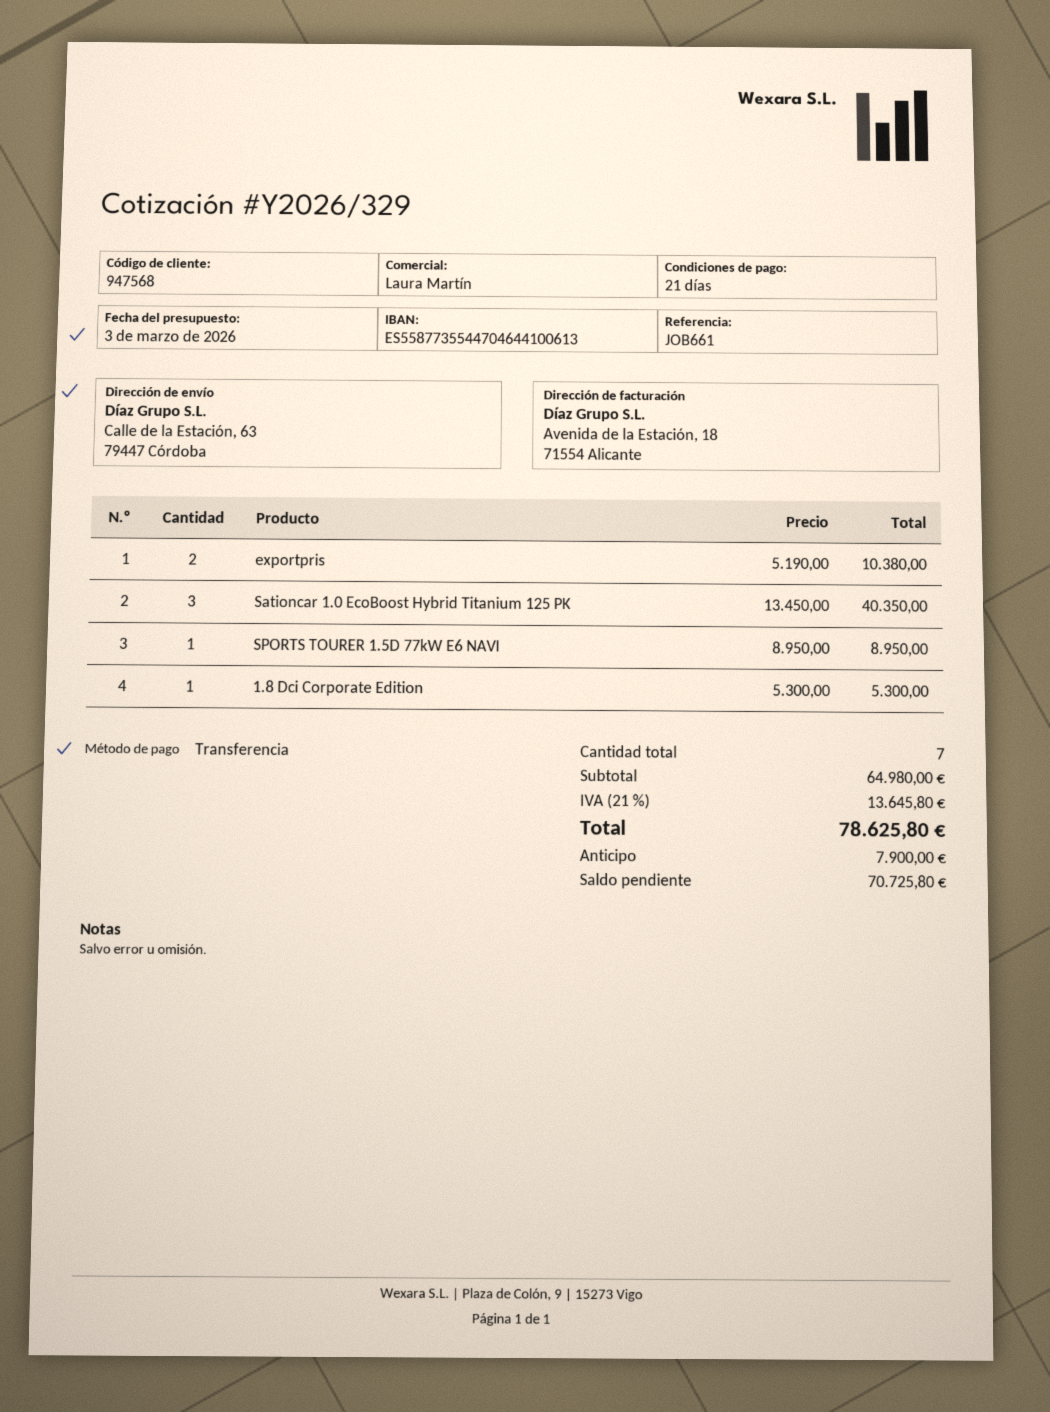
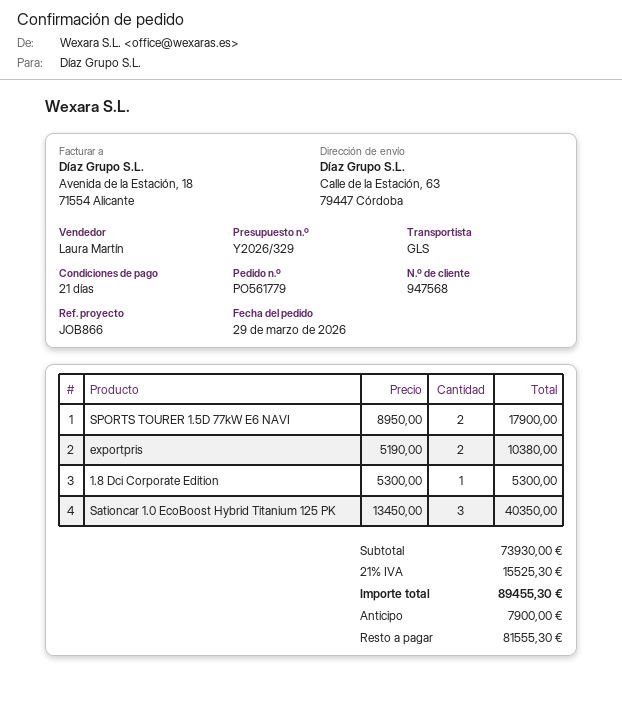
reference: JOB661 -> JOB866
SPORTS TOURER 1.5D 77kW E6 NAVI: 1 x 8950.00 = 8950.00 -> 2 x 8950.00 = 17900.00
subtotal: 64980.00 -> 73930.00
tax: 21% = 13645.80 -> 21% = 15525.30
total: 78625.80 -> 89455.30
balance: 70725.80 -> 81555.30

